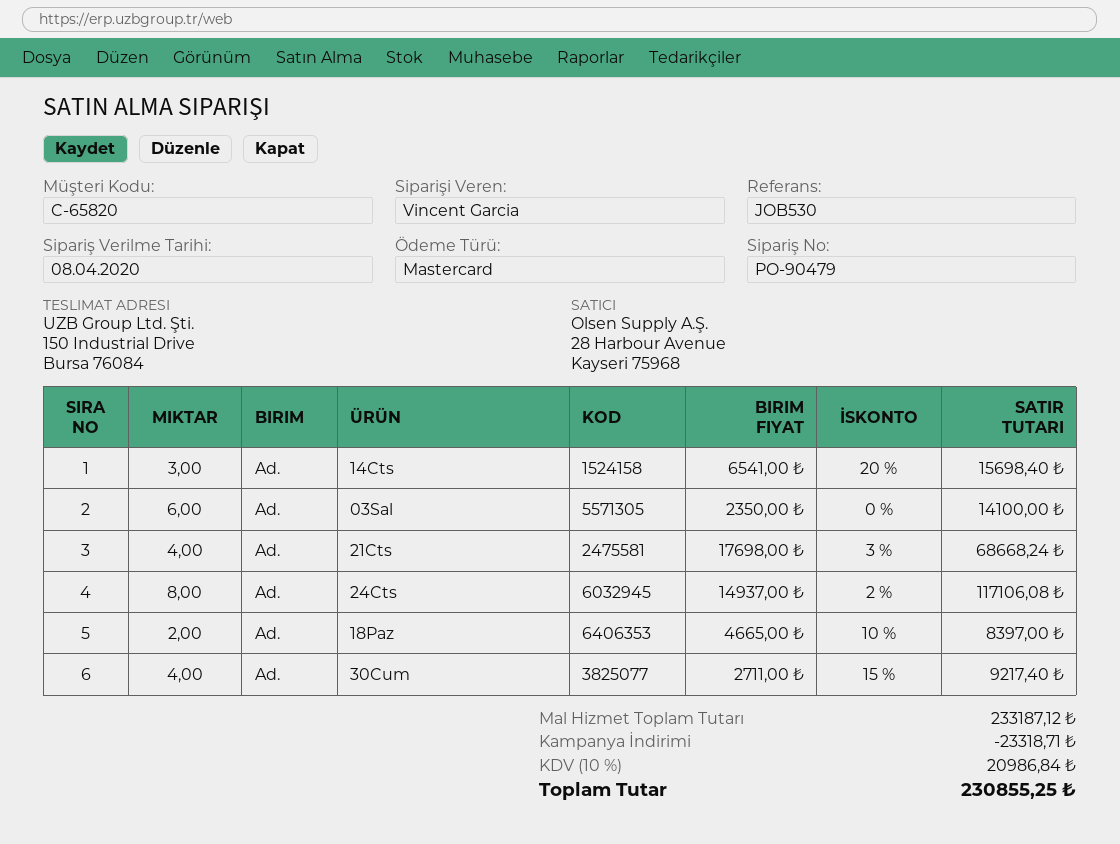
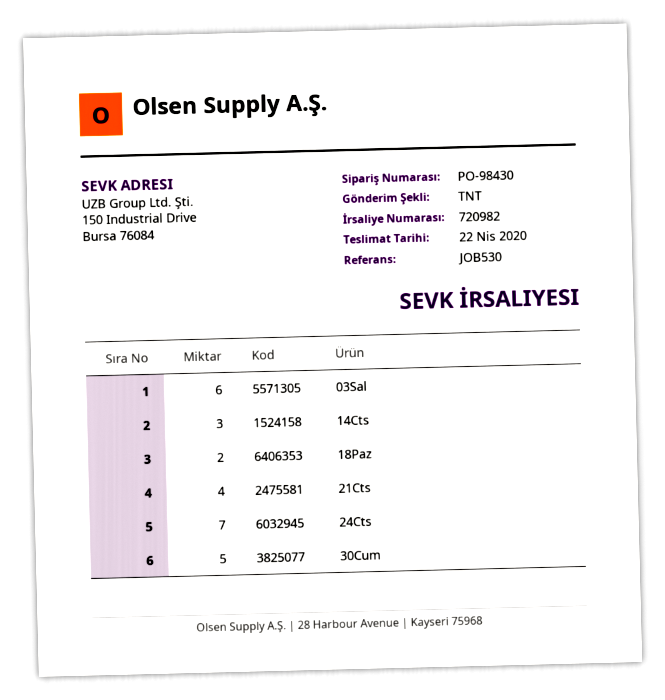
order number: PO-90479 -> PO-98430
24Cts: 8 -> 7
30Cum: 4 -> 5

